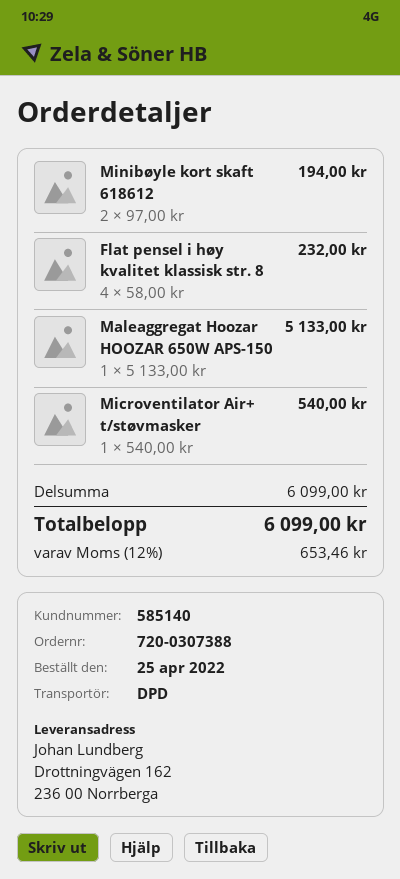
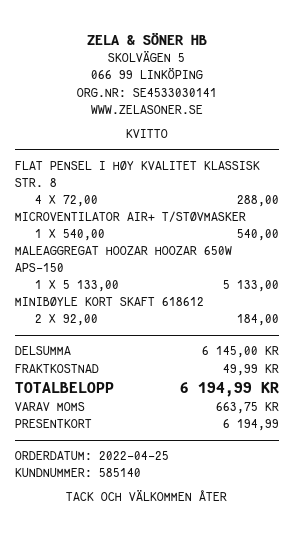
Minibøyle kort skaft 618612: 2 x 97.00 = 194.00 -> 2 x 92.00 = 184.00
Flat pensel i høy kvalitet klassisk str. 8: 4 x 58.00 = 232.00 -> 4 x 72.00 = 288.00
subtotal: 6099.00 -> 6145.00
shipping: none -> 49.99
tax: 653.46 -> 663.75
total: 6099.00 -> 6194.99

